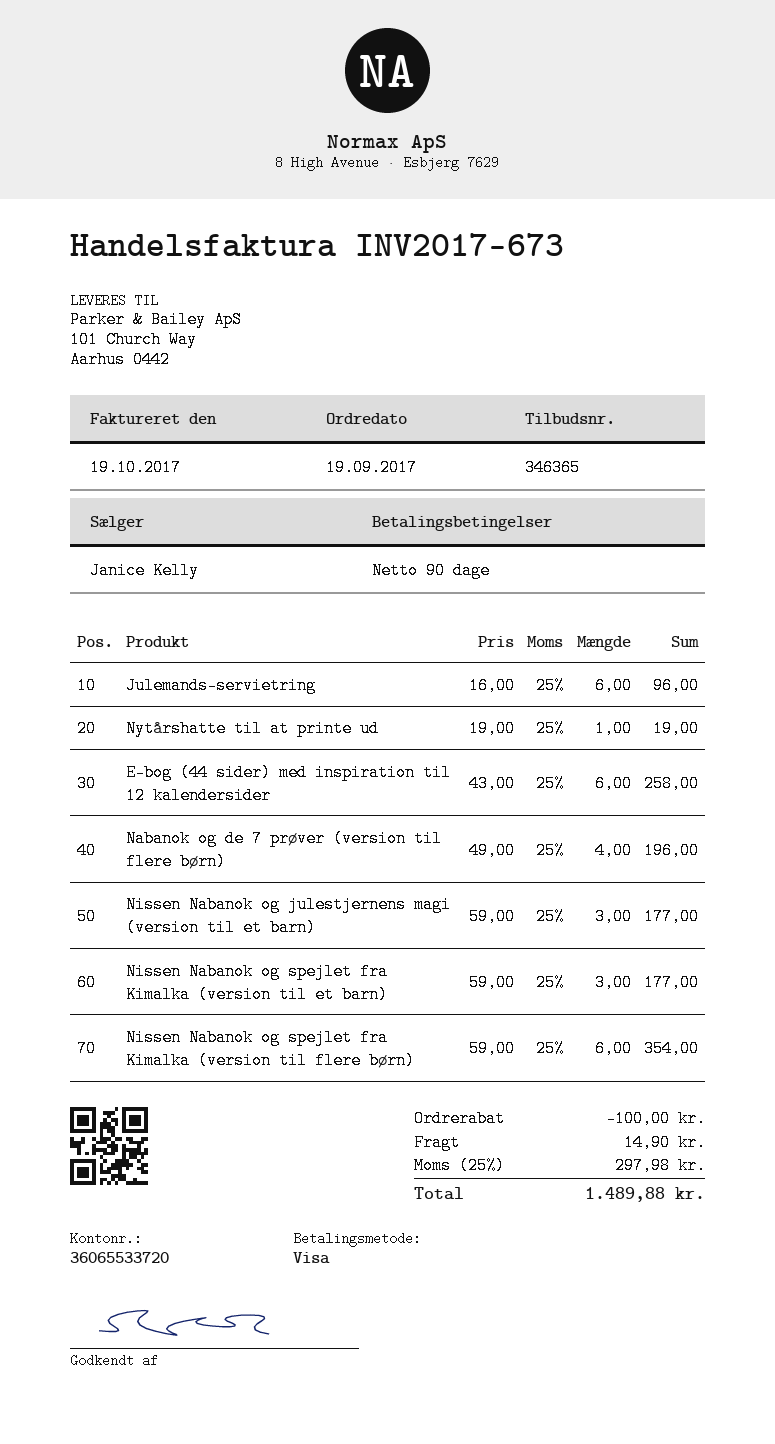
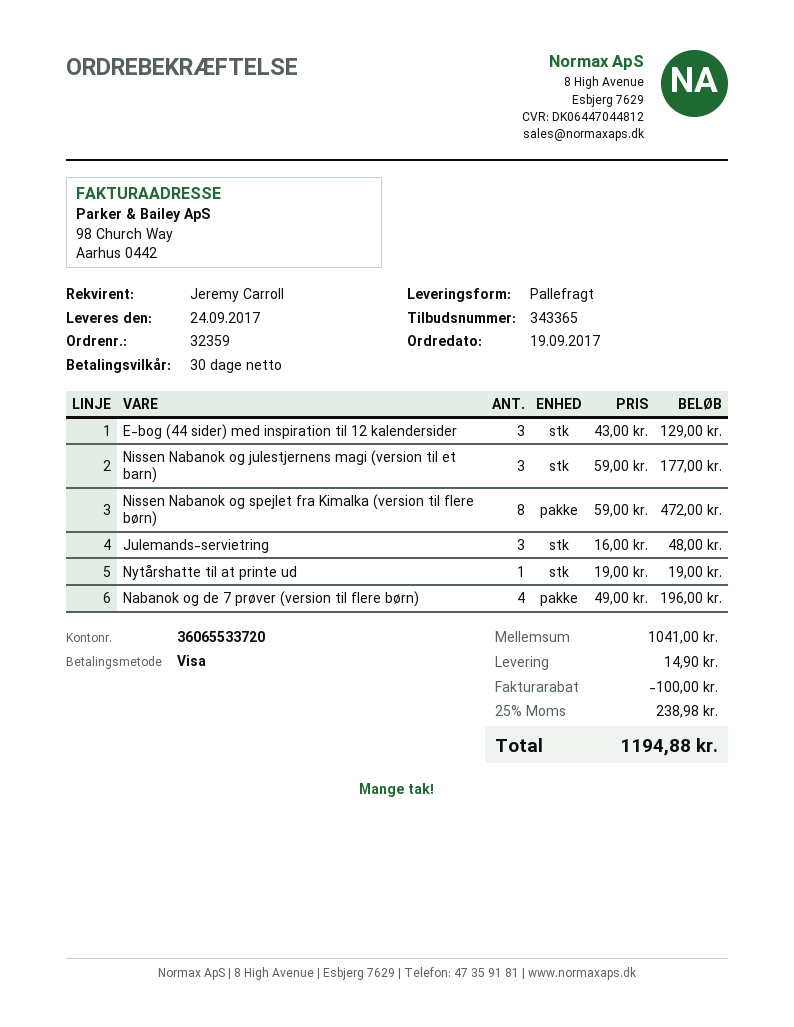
quote number: 346365 -> 343365
payment terms: 90 days -> 30 days
Julemands-servietring: 6 x 16.00 = 96.00 -> 3 x 16.00 = 48.00
E-bog (44 sider) med inspiration til 12 kalendersider: 6 x 43.00 = 258.00 -> 3 x 43.00 = 129.00
Nissen Nabanok og spejlet fra Kimalka (version til et barn): 3 x 59.00 = 177.00 -> none
Nissen Nabanok og spejlet fra Kimalka (version til flere børn): 6 x 59.00 = 354.00 -> 8 x 59.00 = 472.00
tax: 25% = 297.98 -> 25% = 238.98
total: 1489.88 -> 1194.88

